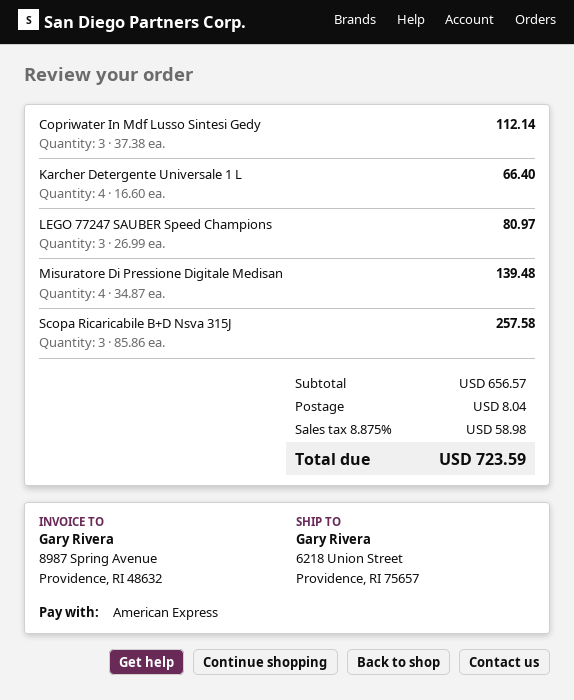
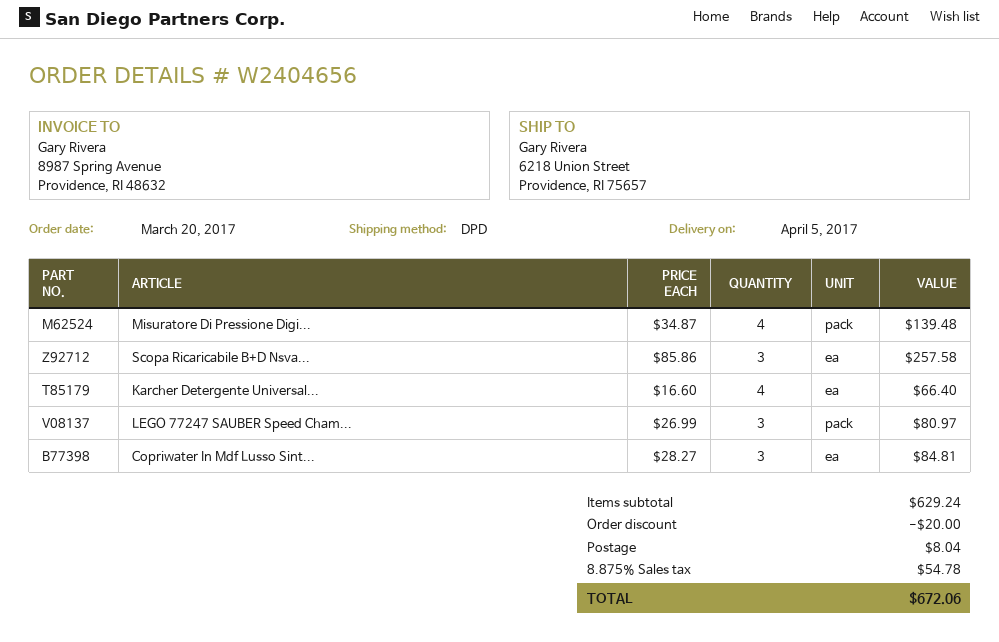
Copriwater In Mdf Lusso Sintesi Gedy: 3 x 37.38 = 112.14 -> 3 x 28.27 = 84.81
subtotal: 656.57 -> 629.24
discount: none -> 20.00
tax: 8.875% = 58.98 -> 8.875% = 54.78
total: 723.59 -> 672.06

